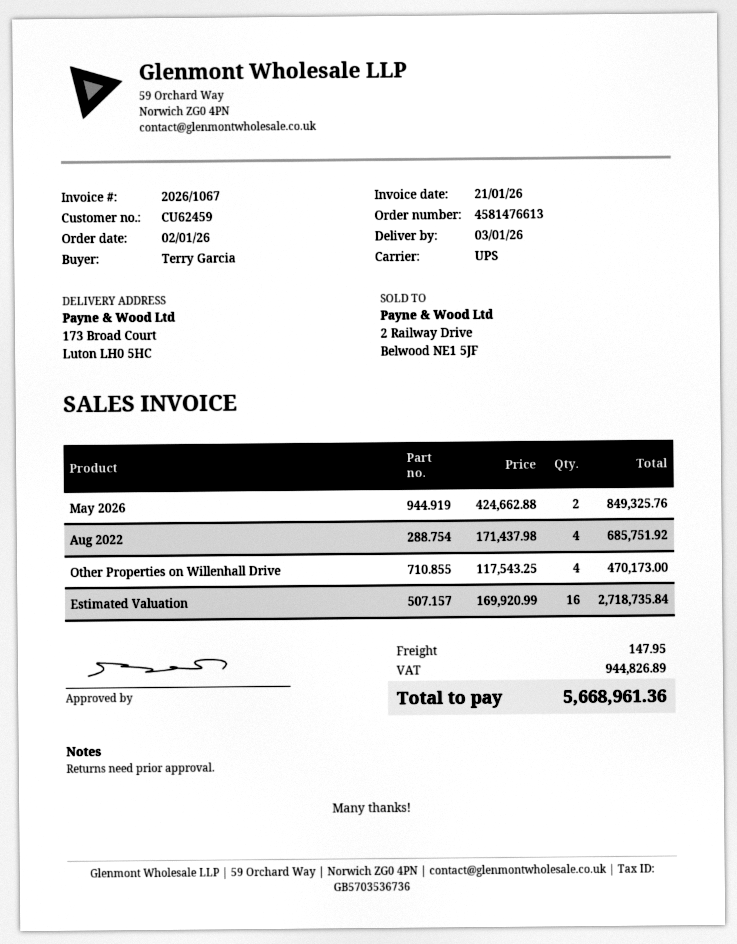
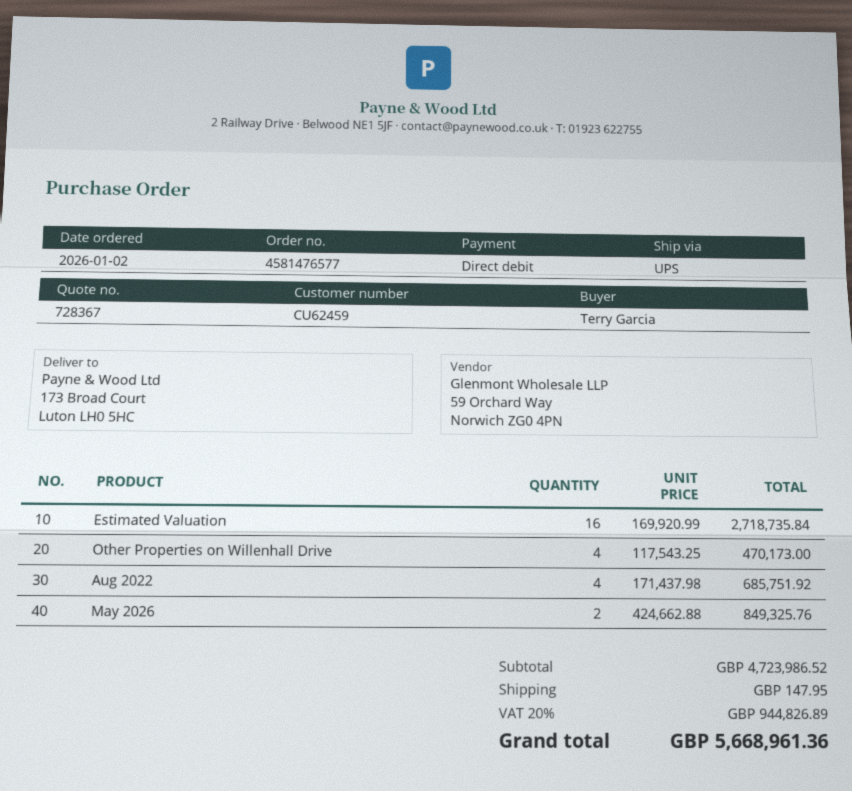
order number: 4581476613 -> 4581476577

